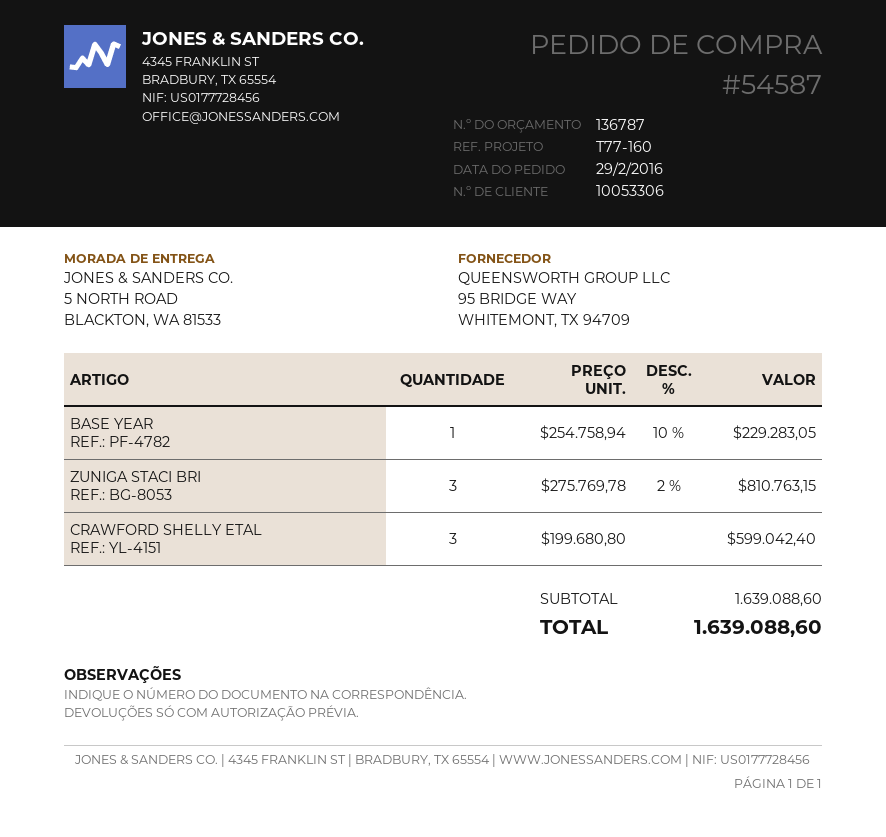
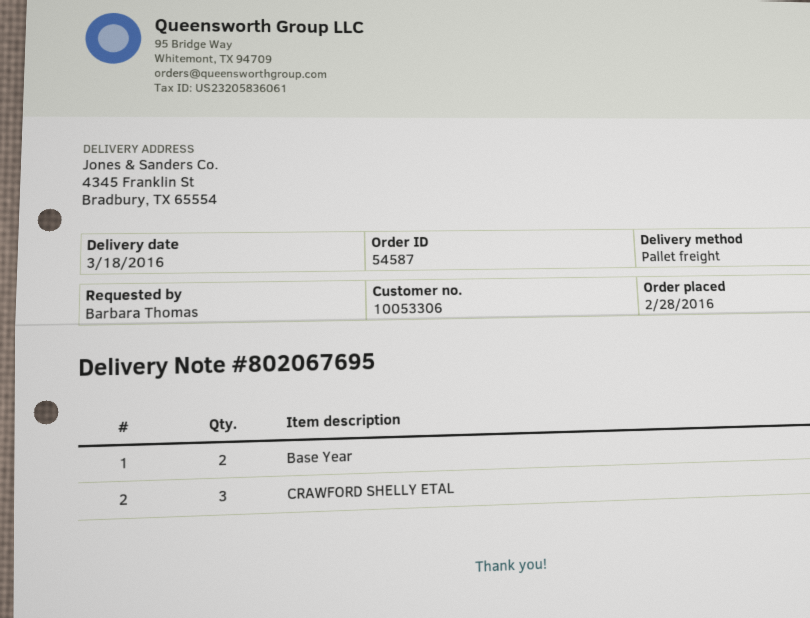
order date: 2016-02-29 -> 2016-02-28
ship to: 5 NORTH ROAD, BLACKTON, WA 81533 -> 4345 Franklin St, Bradbury, TX 65554
BASE YEAR: 1 -> 2
ZUNIGA STACI BRI: 3 -> none

